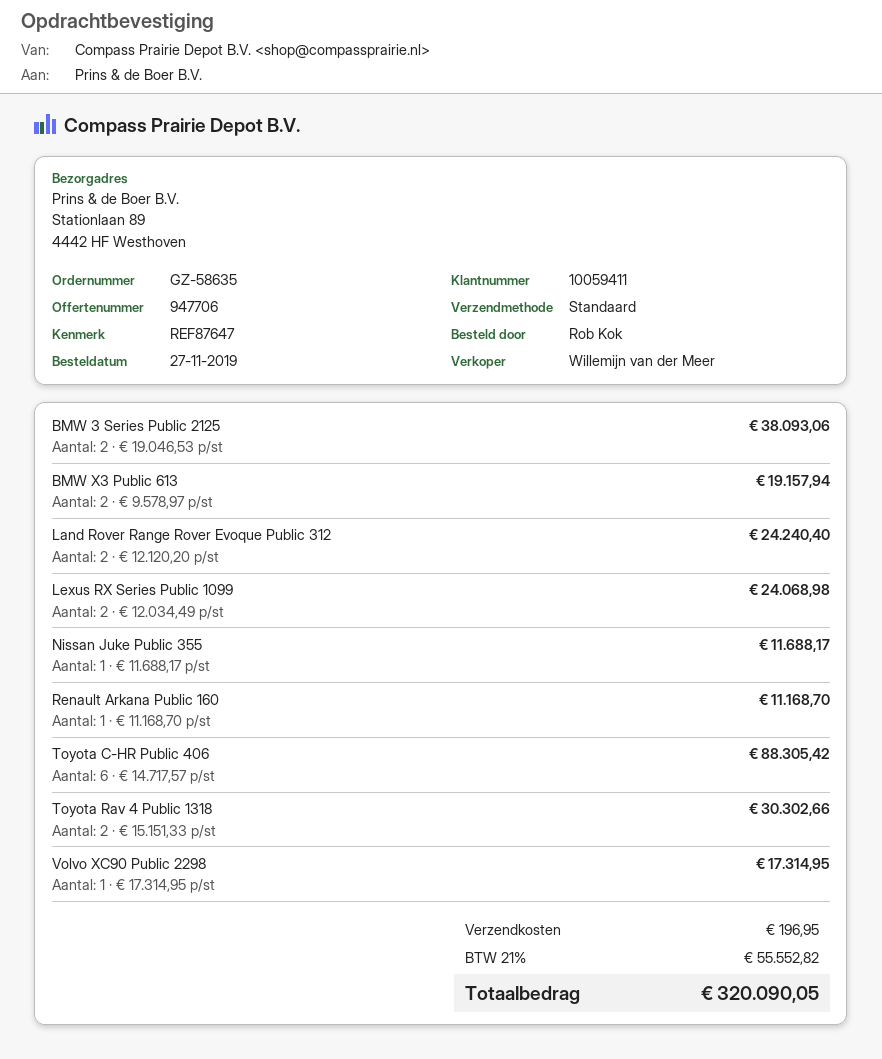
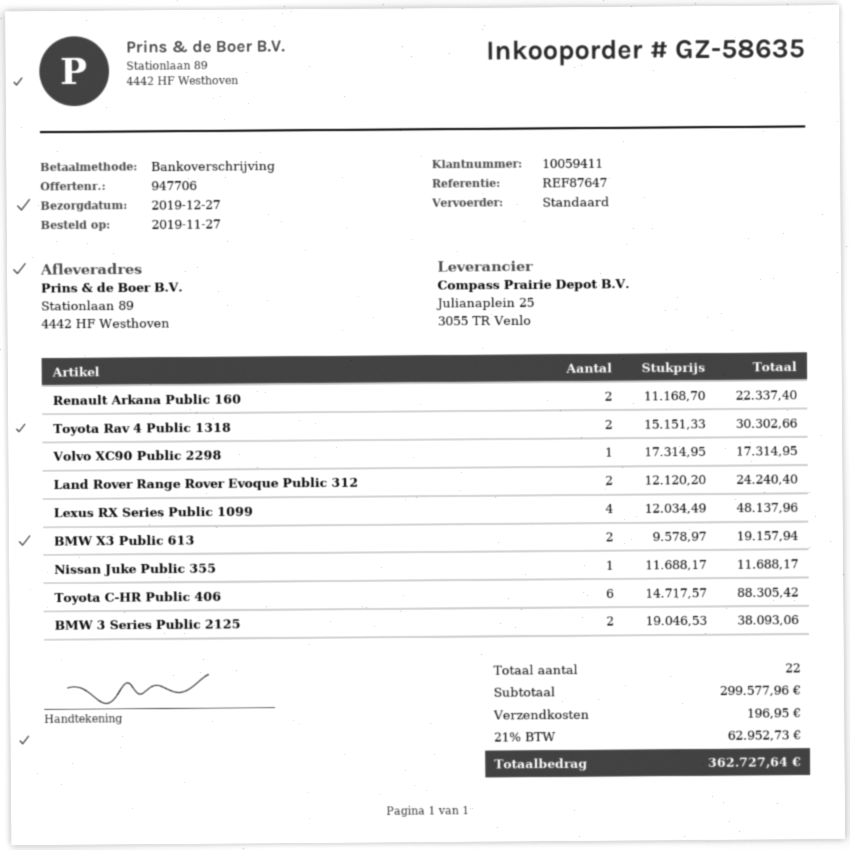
Lexus RX Series Public 1099: 2 x 12034.49 = 24068.98 -> 4 x 12034.49 = 48137.96
Renault Arkana Public 160: 1 x 11168.70 = 11168.70 -> 2 x 11168.70 = 22337.40
tax: 21% = 55552.82 -> 21% = 62952.73
total: 320090.05 -> 362727.64

